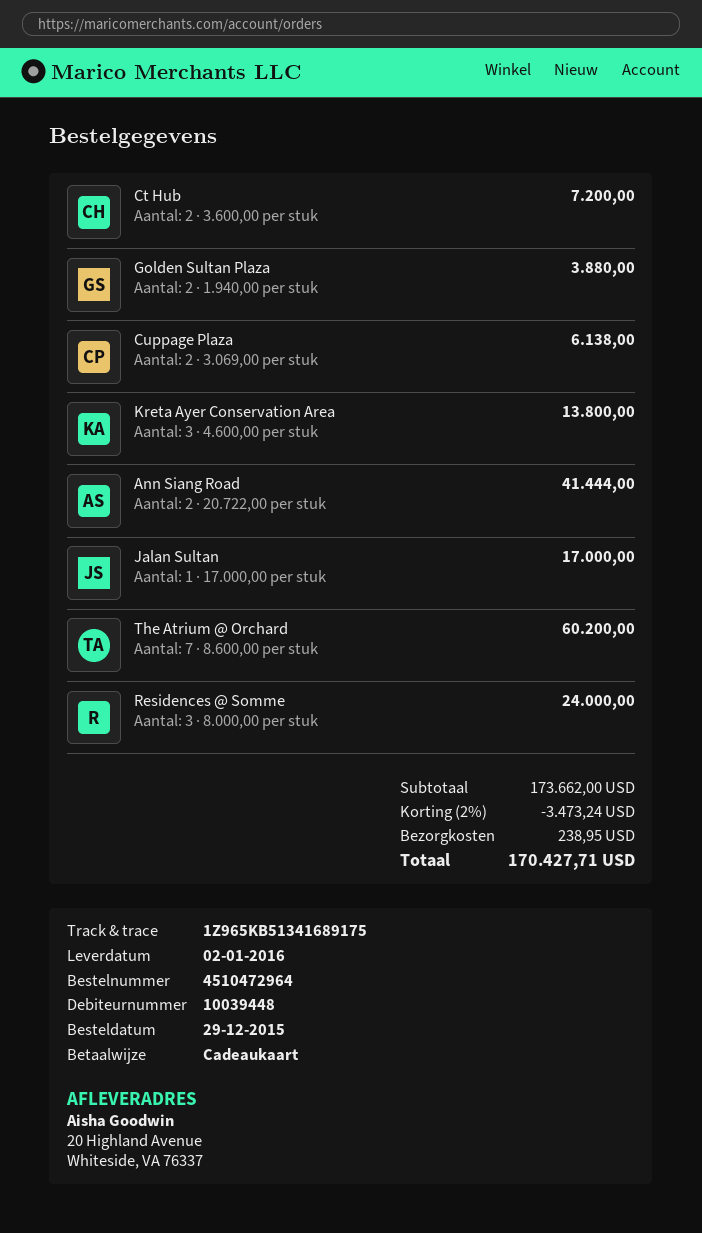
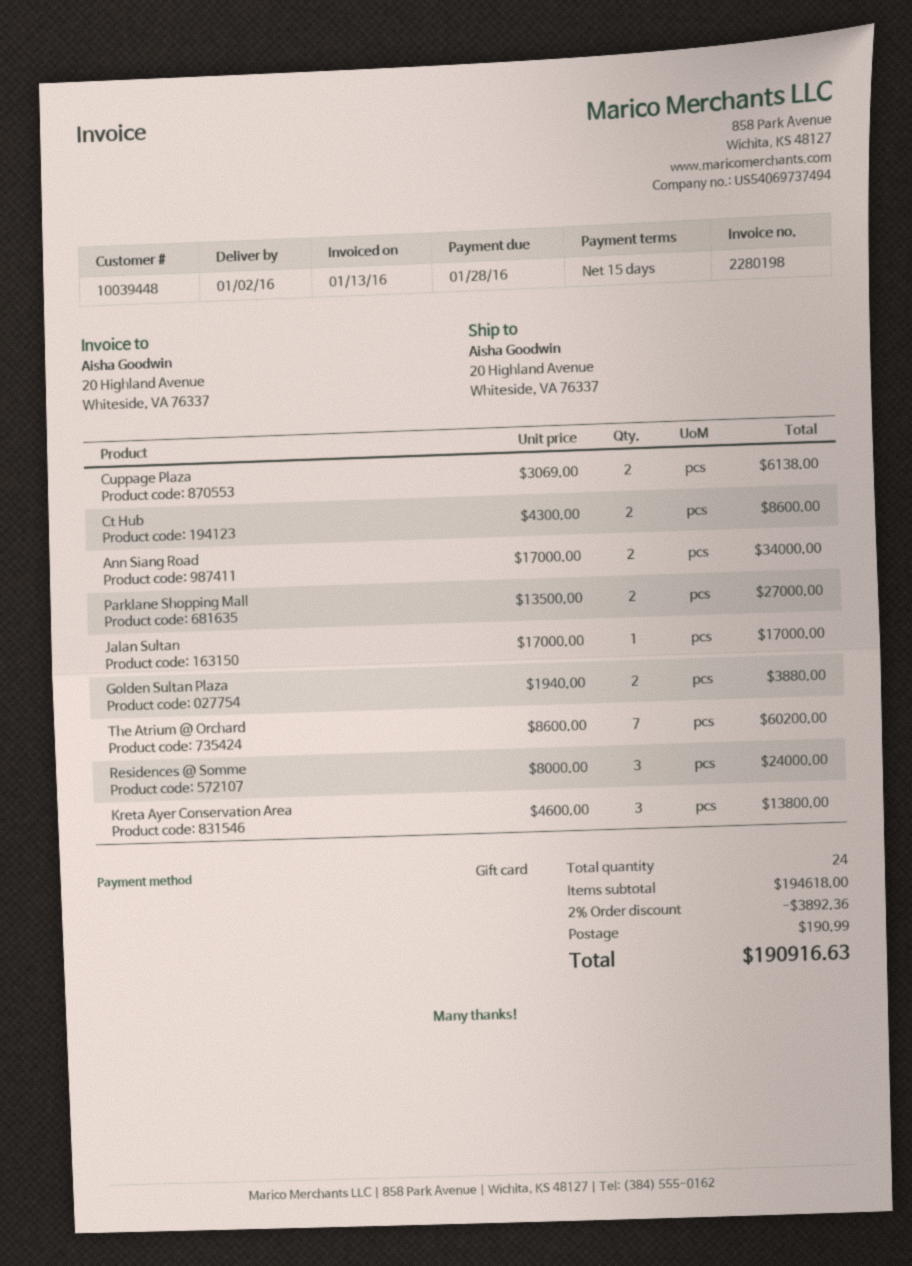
Ct Hub: 2 x 3600.00 = 7200.00 -> 2 x 4300.00 = 8600.00
Ann Siang Road: 2 x 20722.00 = 41444.00 -> 2 x 17000.00 = 34000.00
Parklane Shopping Mall: none -> 2 x 13500.00 = 27000.00
subtotal: 173662.00 -> 194618.00
discount: 2% = 3473.24 -> 2% = 3892.36
shipping: 238.95 -> 190.99
total: 170427.71 -> 190916.63

